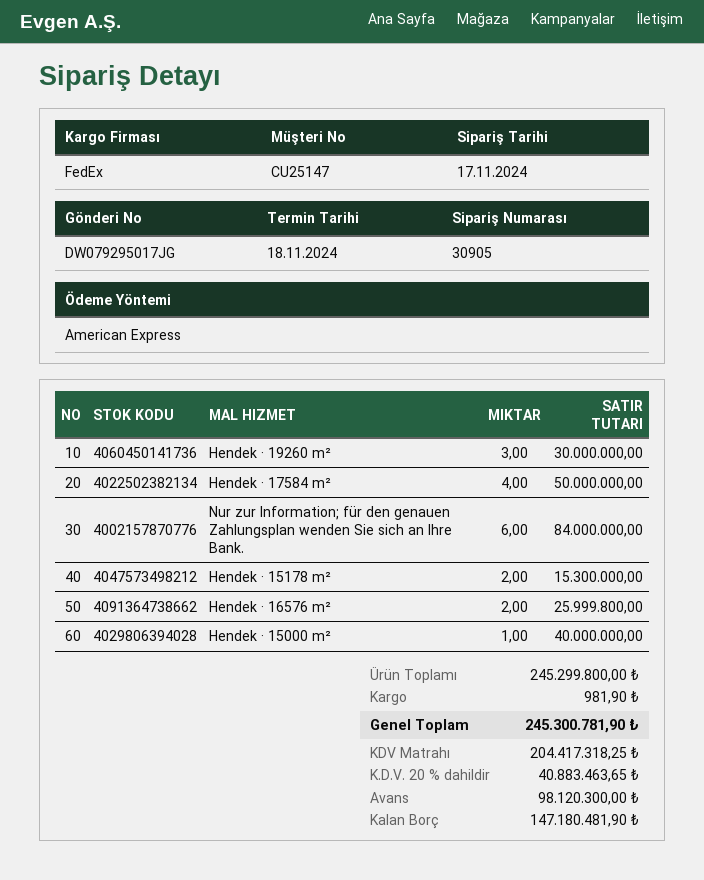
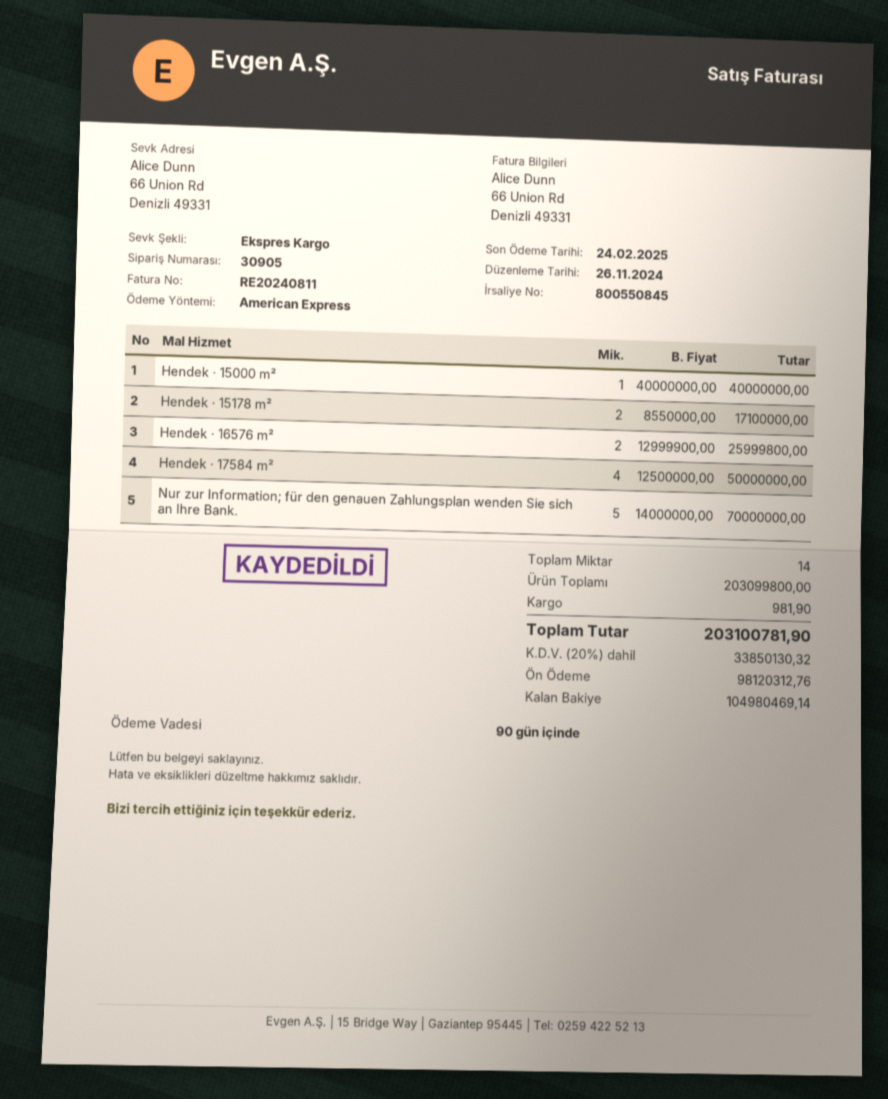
shipping method: FedEx -> express
Hendek · 19260 m²: 3 for 30000000.00 -> none
Nur zur Information; für den genauen Zahlungsplan wenden Sie sich an Ihre Bank.: 6 for 84000000.00 -> 5 for 70000000.00
Hendek · 15178 m²: 2 for 15300000.00 -> 2 for 17100000.00
subtotal: 245299800.00 -> 203099800.00
tax: 20% = 40883463.65 -> 20% = 33850130.32
total: 245300781.90 -> 203100781.90
deposit: 98120300.00 -> 98120312.76
balance: 147180481.90 -> 104980469.14

